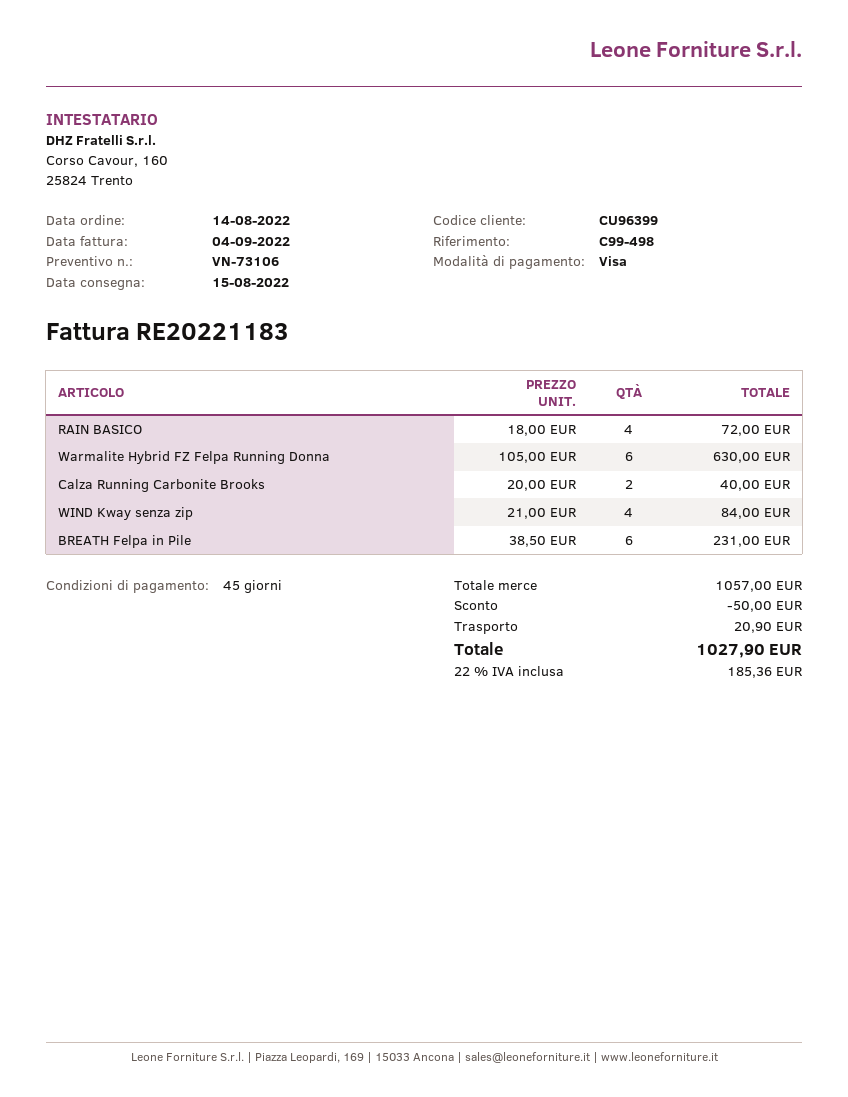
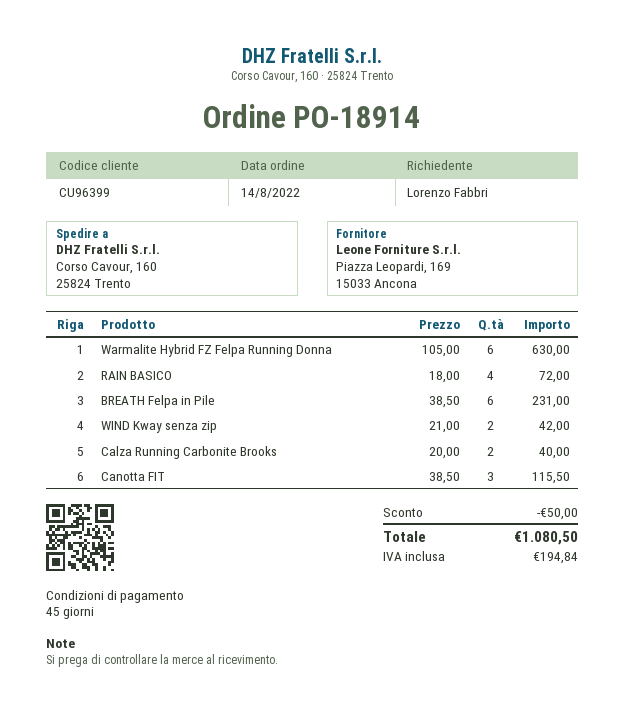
WIND Kway senza zip: 4 x 21.00 = 84.00 -> 2 x 21.00 = 42.00
Canotta FIT: none -> 3 x 38.50 = 115.50
shipping: 20.90 -> none
tax: 185.36 -> 194.84
total: 1027.90 -> 1080.50

